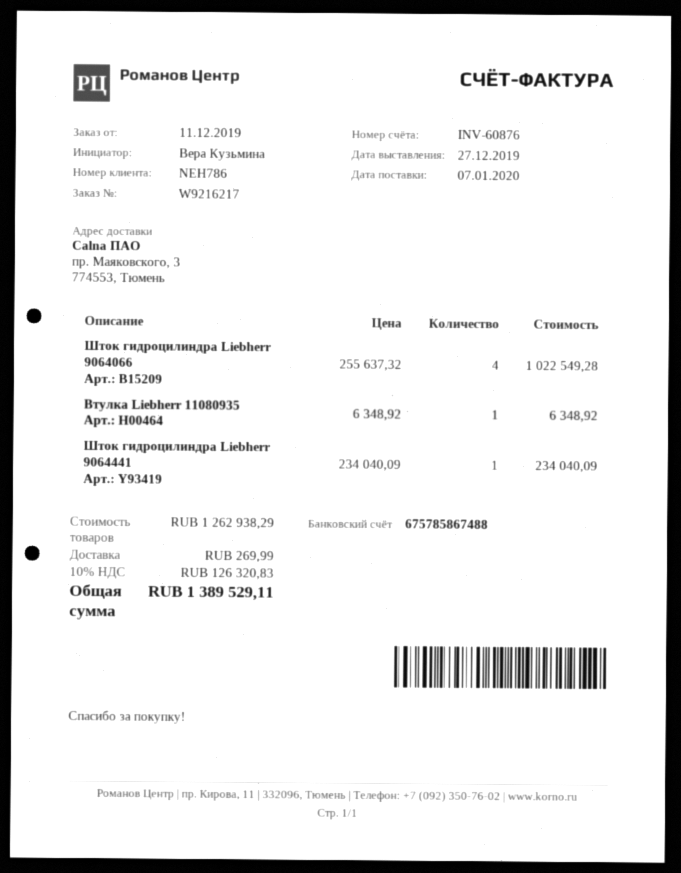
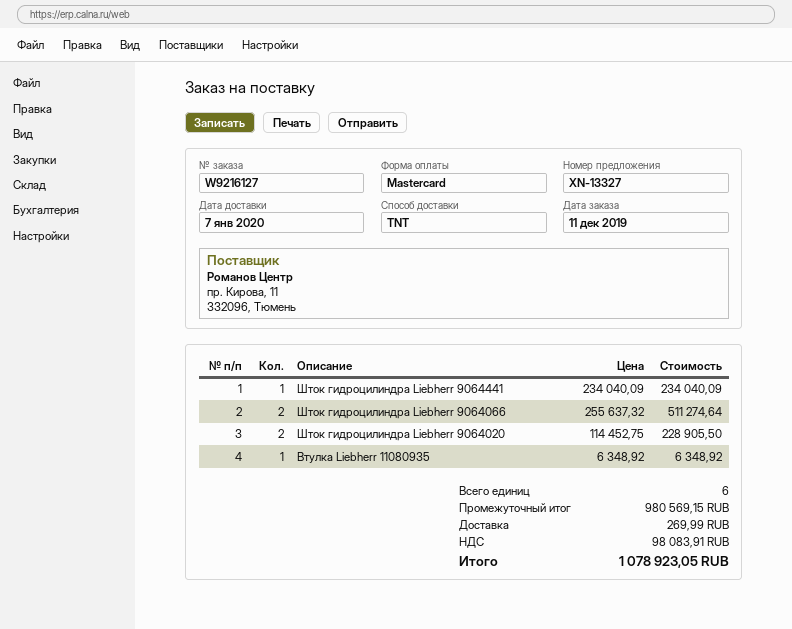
order number: W9216217 -> W9216127
Шток гидроцилиндра Liebherr 9064066: 4 x 255637.32 = 1022549.28 -> 2 x 255637.32 = 511274.64
Шток гидроцилиндра Liebherr 9064020: none -> 2 x 114452.75 = 228905.50
subtotal: 1262938.29 -> 980569.15
tax: 126320.83 -> 98083.91
total: 1389529.11 -> 1078923.05

